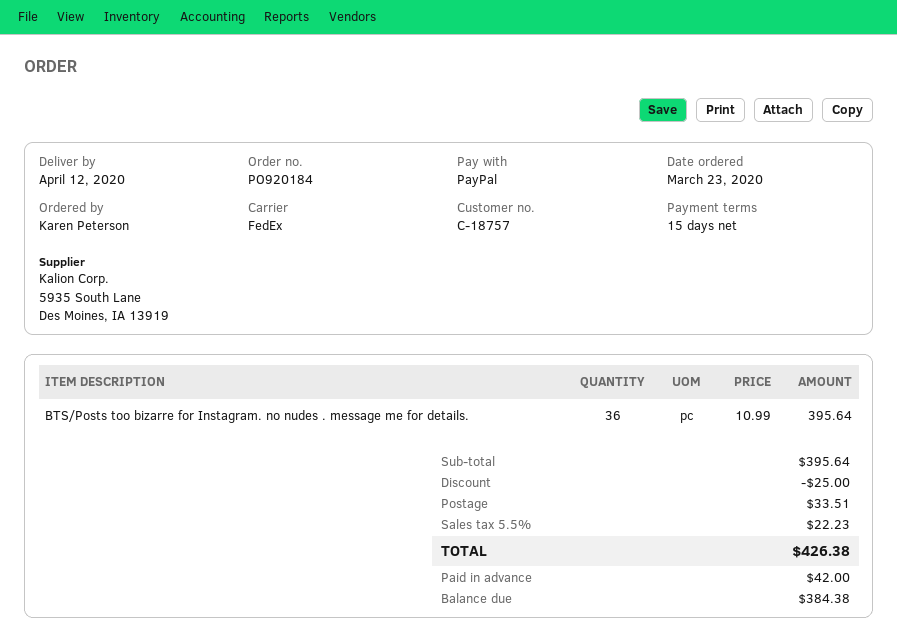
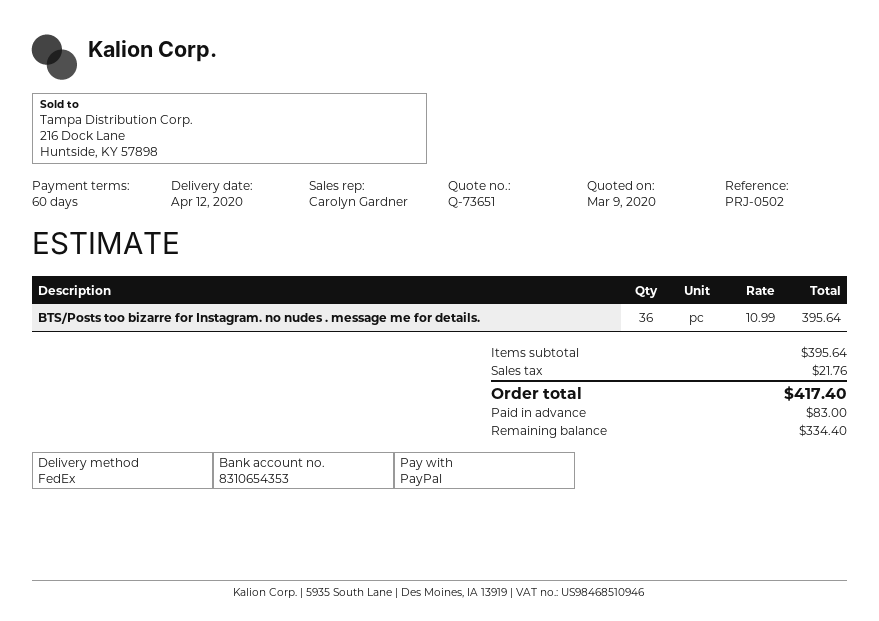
payment terms: 15 days -> 60 days
discount: 25.00 -> none
shipping: 33.51 -> none
tax: 22.23 -> 21.76
total: 426.38 -> 417.40
deposit: 42.00 -> 83.00
balance: 384.38 -> 334.40

